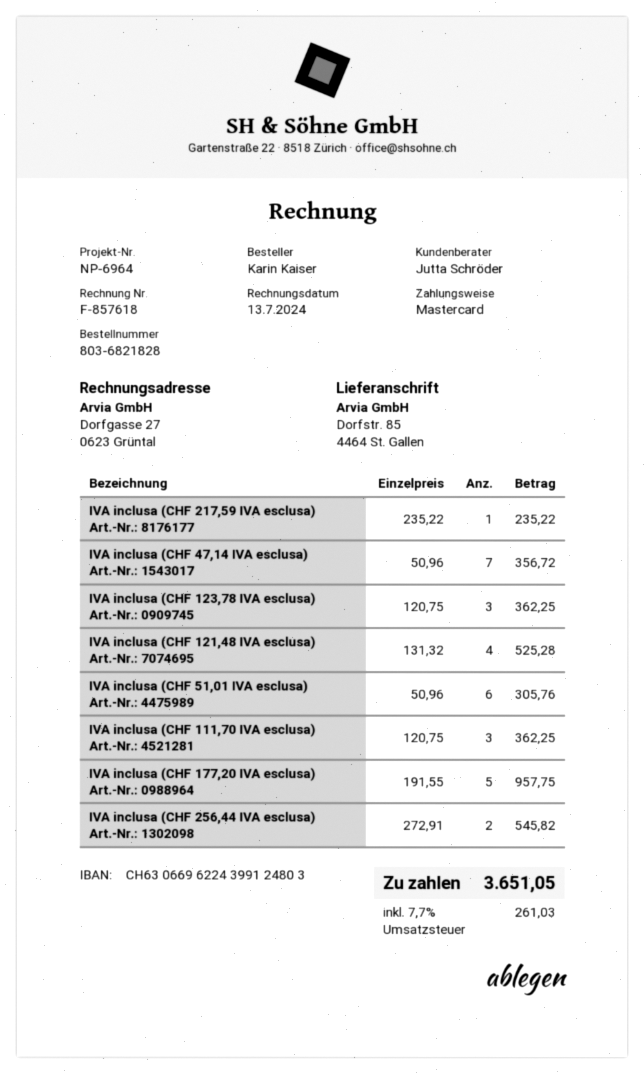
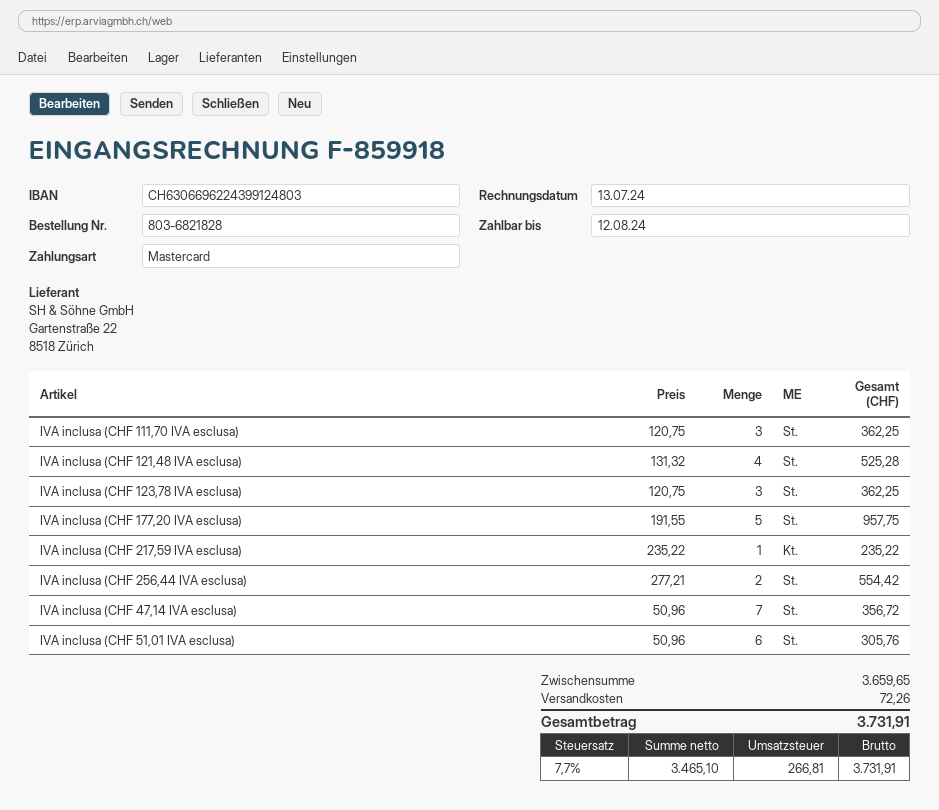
invoice number: F-857618 -> F-859918
IVA inclusa (CHF 256,44 IVA esclusa): 2 x 272.91 = 545.82 -> 2 x 277.21 = 554.42
shipping: none -> 72.26
tax: 7.7% = 261.03 -> 7.7% = 266.81
total: 3651.05 -> 3731.91

